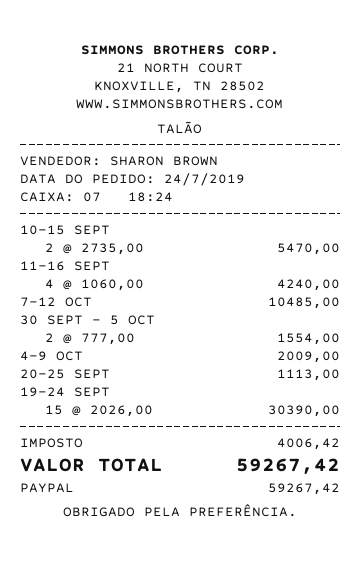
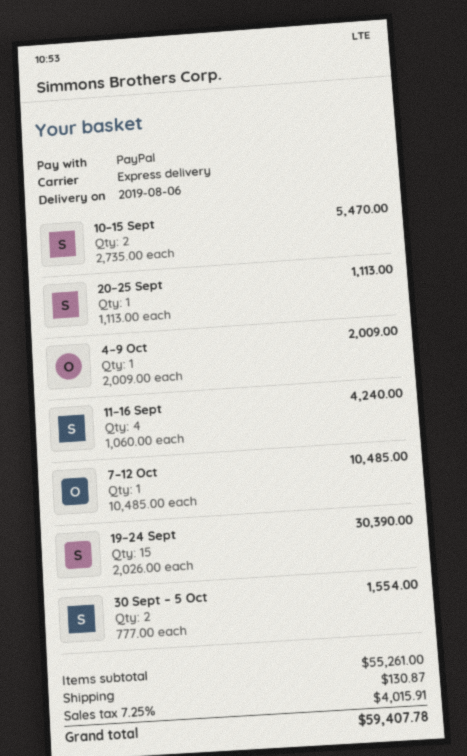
shipping: none -> 130.87
tax: 4006.42 -> 4015.91
total: 59267.42 -> 59407.78

